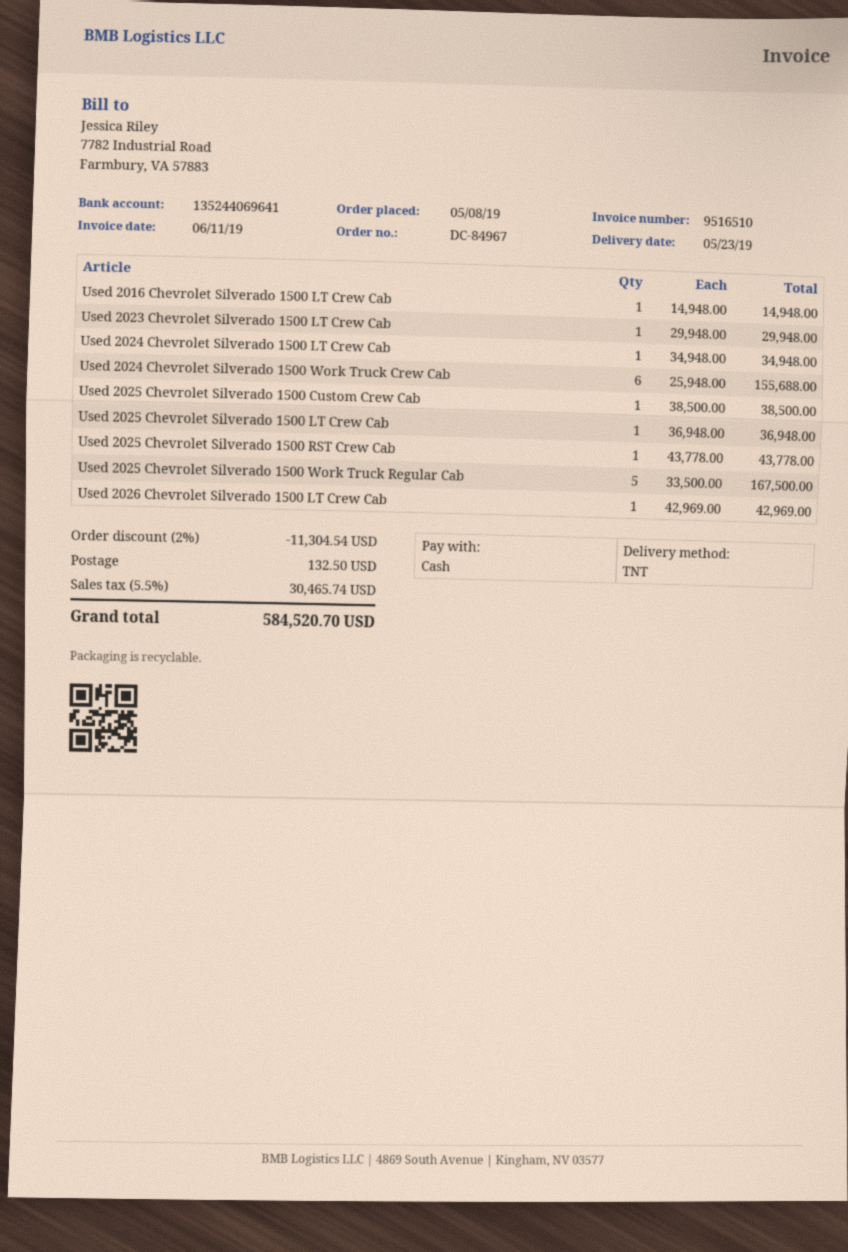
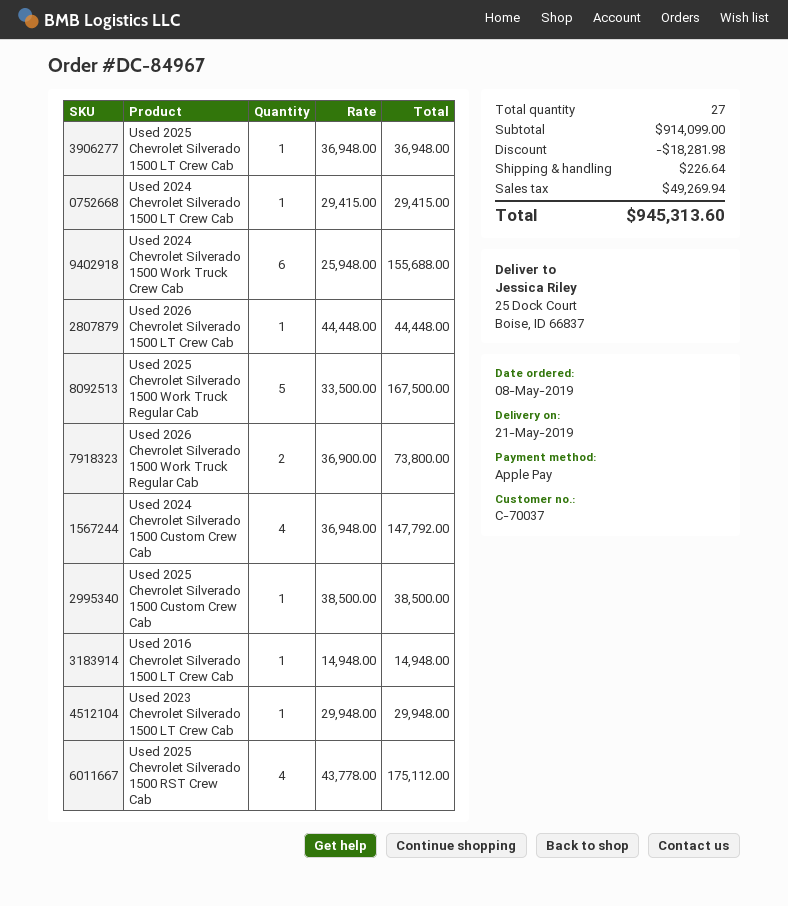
delivery date: 2019-05-23 -> 2019-05-21
payment method: cash -> Apple Pay
Used 2024 Chevrolet Silverado 1500 LT Crew Cab: 1 x 34948.00 = 34948.00 -> 1 x 29415.00 = 29415.00
Used 2025 Chevrolet Silverado 1500 RST Crew Cab: 1 x 43778.00 = 43778.00 -> 4 x 43778.00 = 175112.00
Used 2026 Chevrolet Silverado 1500 LT Crew Cab: 1 x 42969.00 = 42969.00 -> 1 x 44448.00 = 44448.00
Used 2026 Chevrolet Silverado 1500 Work Truck Regular Cab: none -> 2 x 36900.00 = 73800.00
Used 2024 Chevrolet Silverado 1500 Custom Crew Cab: none -> 4 x 36948.00 = 147792.00
discount: 11304.54 -> 18281.98
shipping: 132.50 -> 226.64
tax: 30465.74 -> 49269.94
total: 584520.70 -> 945313.60

